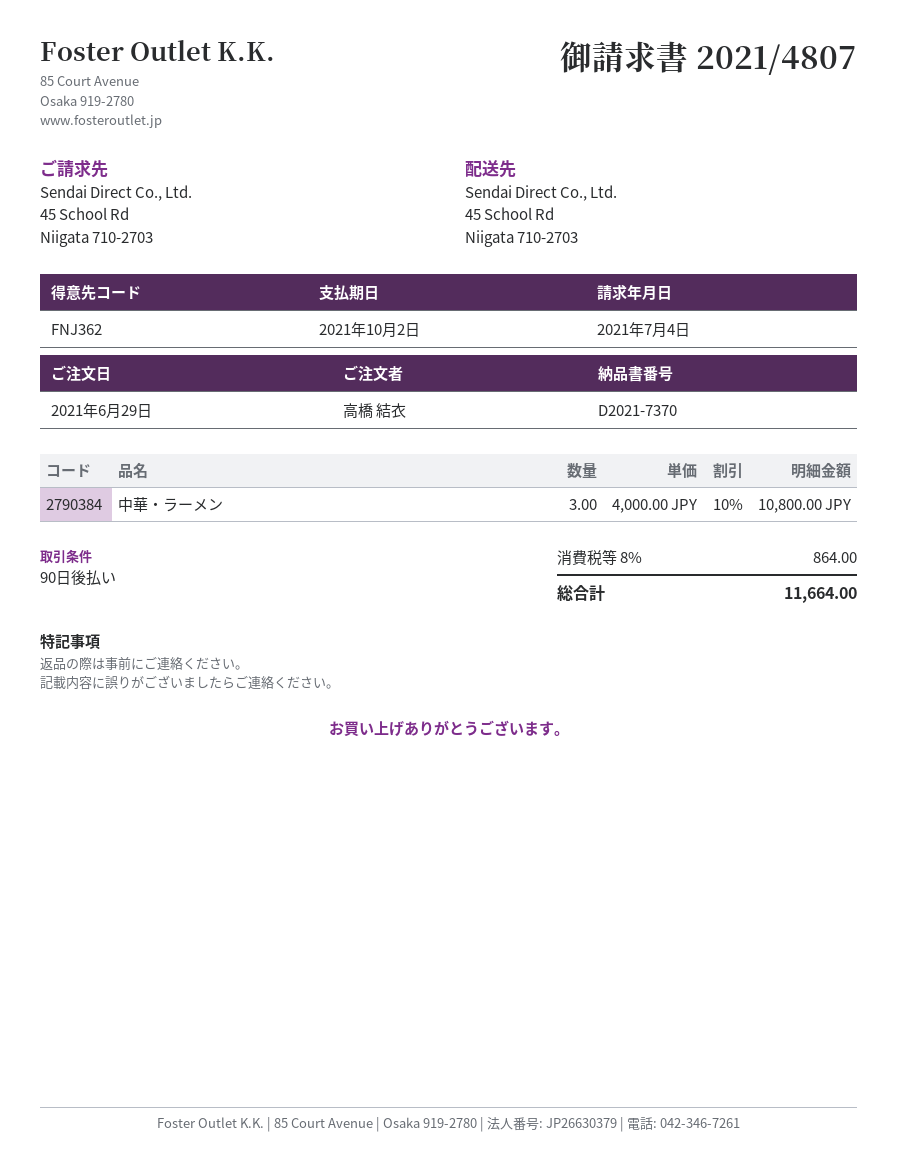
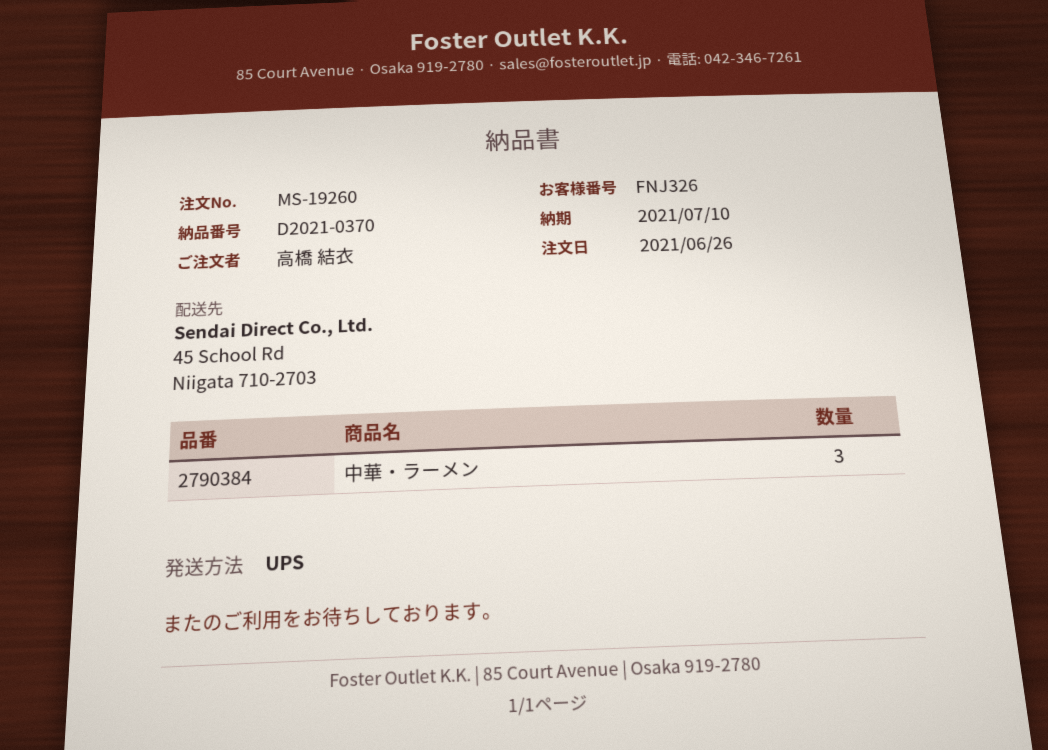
order date: 2021-06-29 -> 2021-06-26
delivery note number: D2021-7370 -> D2021-0370
customer number: FNJ362 -> FNJ326

